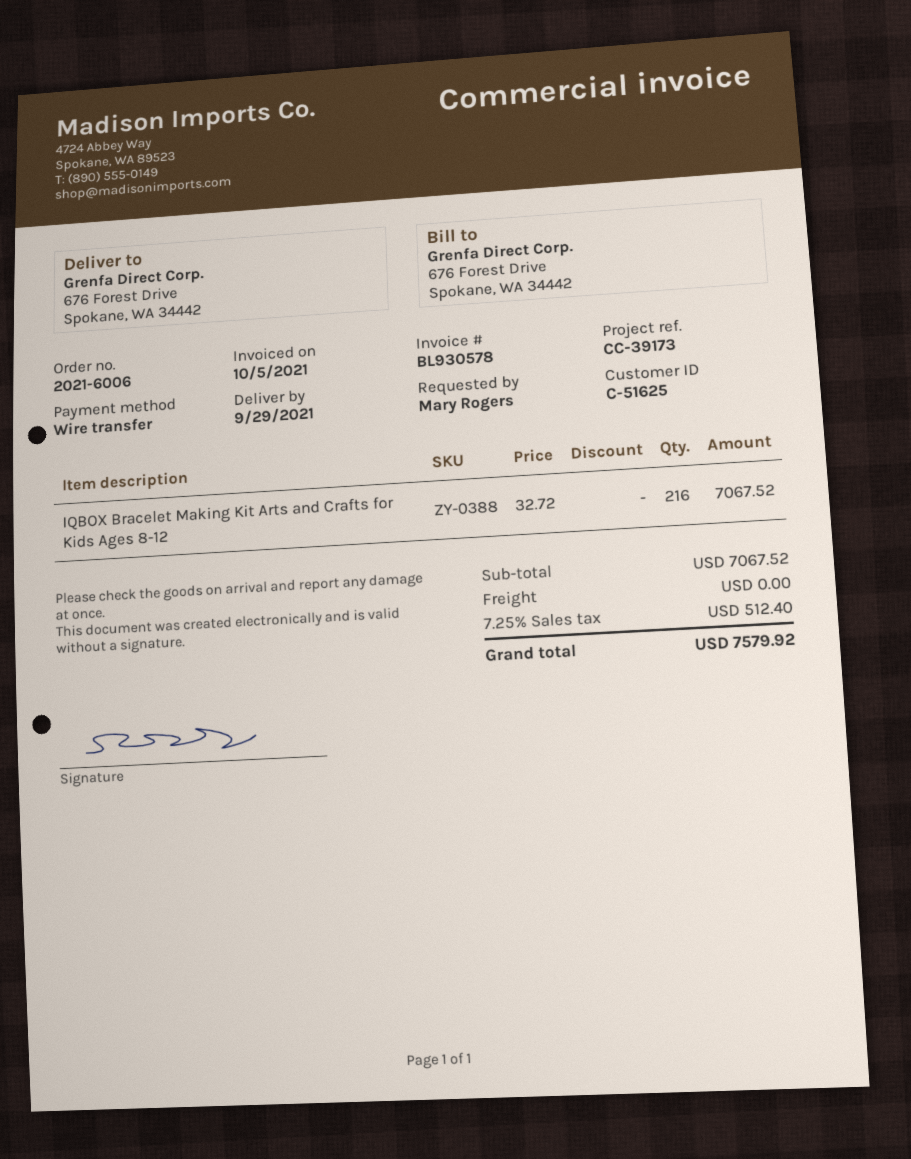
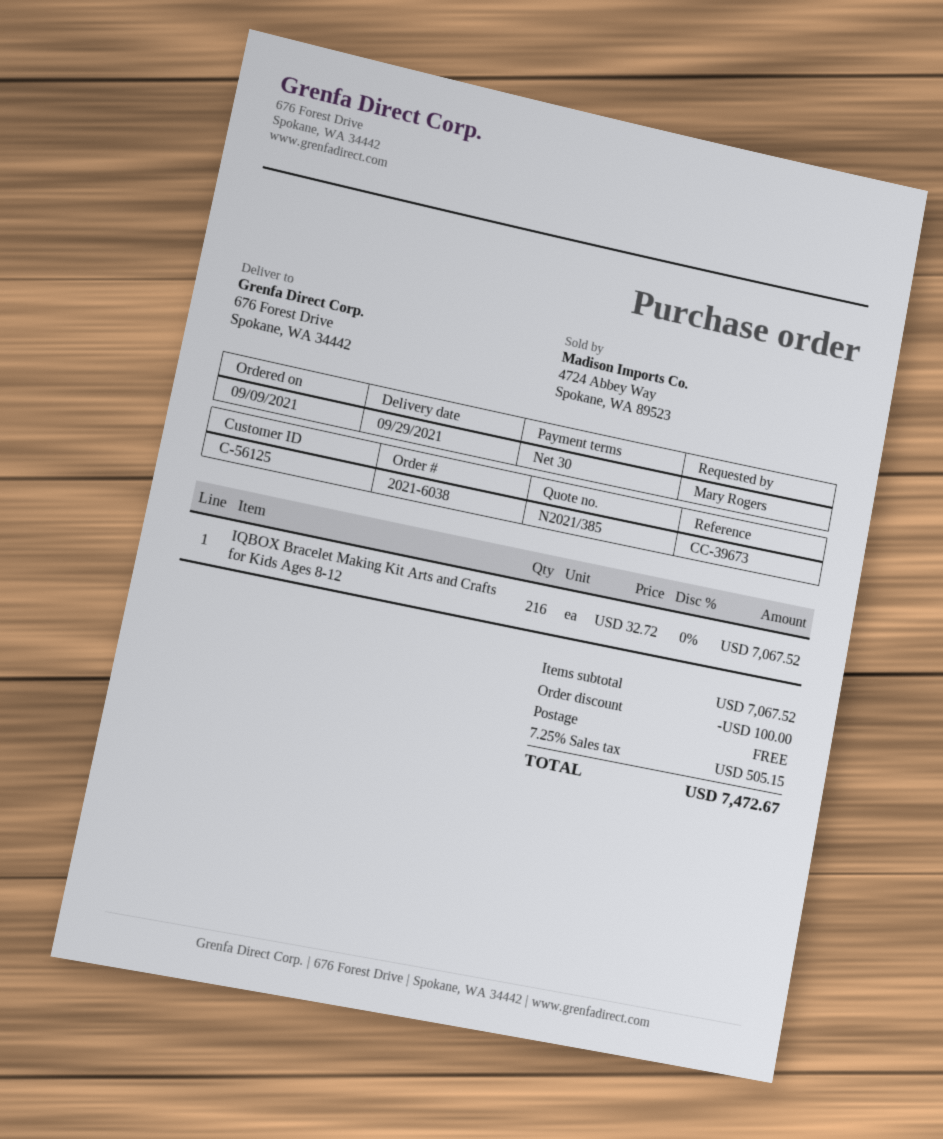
order number: 2021-6006 -> 2021-6038
customer number: C-51625 -> C-56125
reference: CC-39173 -> CC-39673
discount: none -> 100.00
tax: 7.25% = 512.40 -> 7.25% = 505.15
total: 7579.92 -> 7472.67

